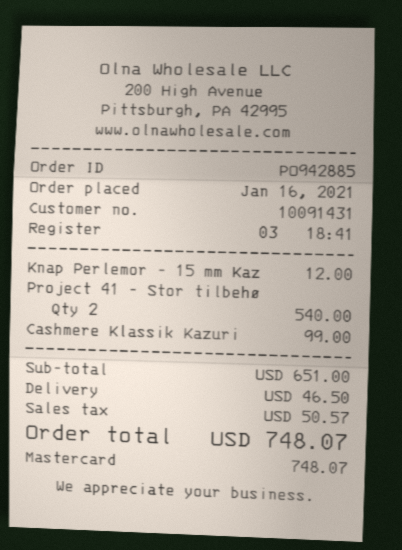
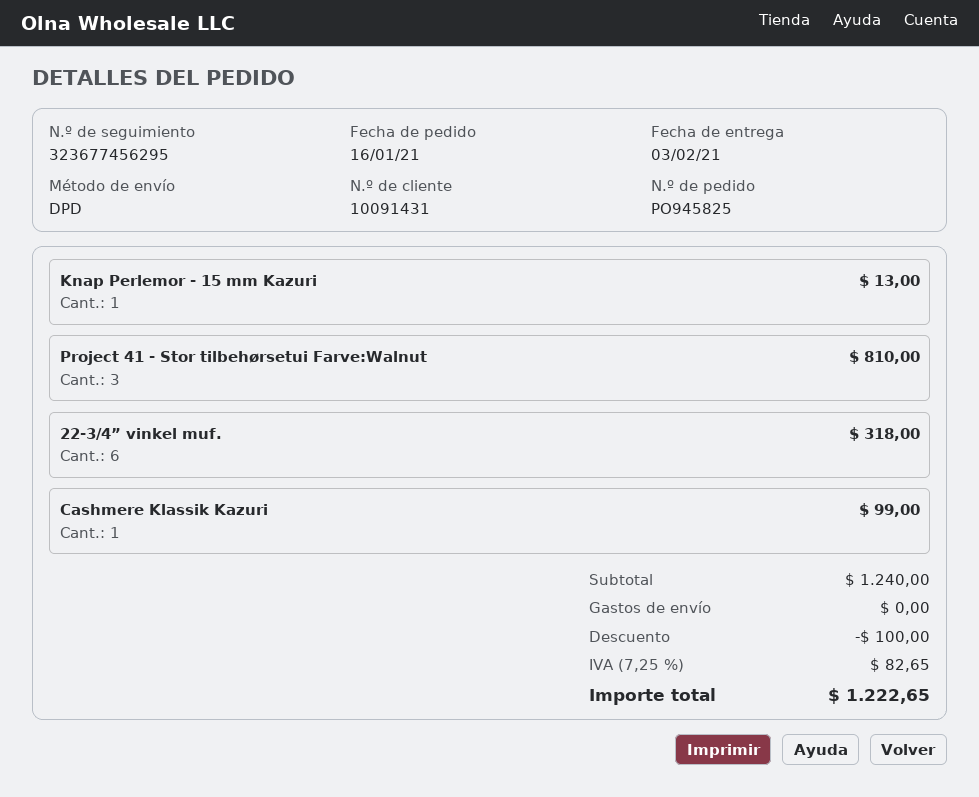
order number: PO942885 -> PO945825
Knap Perlemor - 15 mm Kaz: 1 for 12.00 -> 1 for 13.00
Project 41 - Stor tilbehø: 2 for 540.00 -> 3 for 810.00
22-3/4” vinkel muf.: none -> 6 for 318.00
subtotal: 651.00 -> 1240.00
discount: none -> 100.00
shipping: 46.50 -> 0.00
tax: 50.57 -> 82.65
total: 748.07 -> 1222.65

